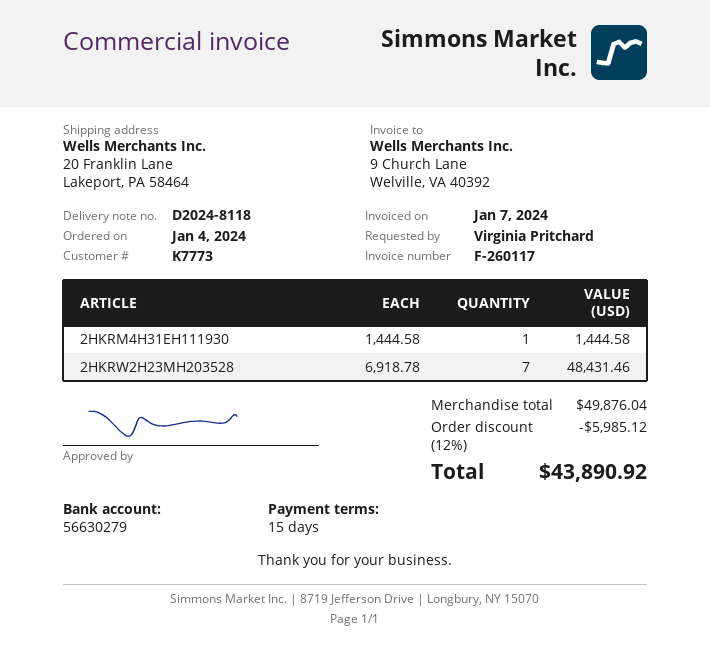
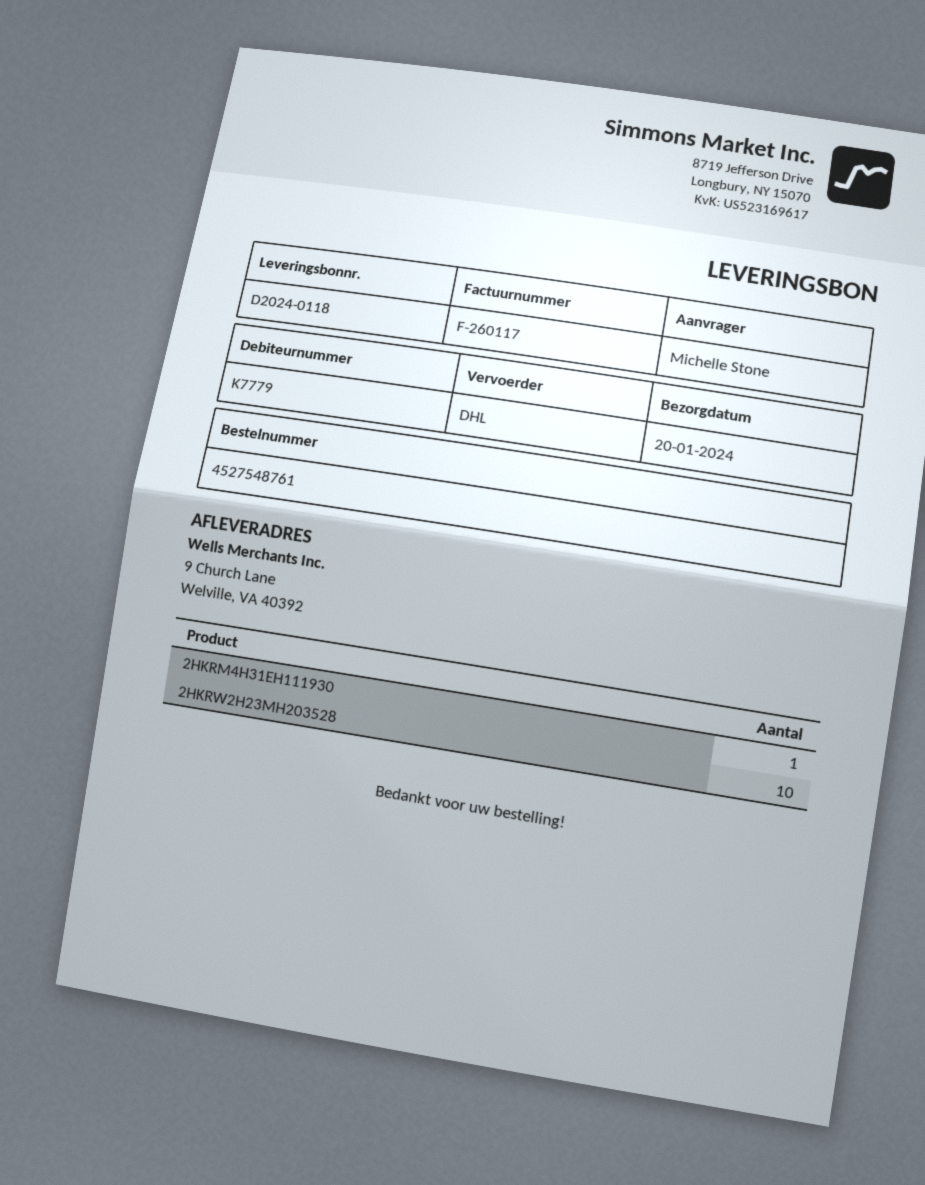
delivery note number: D2024-8118 -> D2024-0118
customer number: K7773 -> K7779
ordered by: Virginia Pritchard -> Michelle Stone
ship to: 20 Franklin Lane, Lakeport, PA 58464 -> 9 Church Lane, Welville, VA 40392
2HKRW2H23MH203528: 7 -> 10

